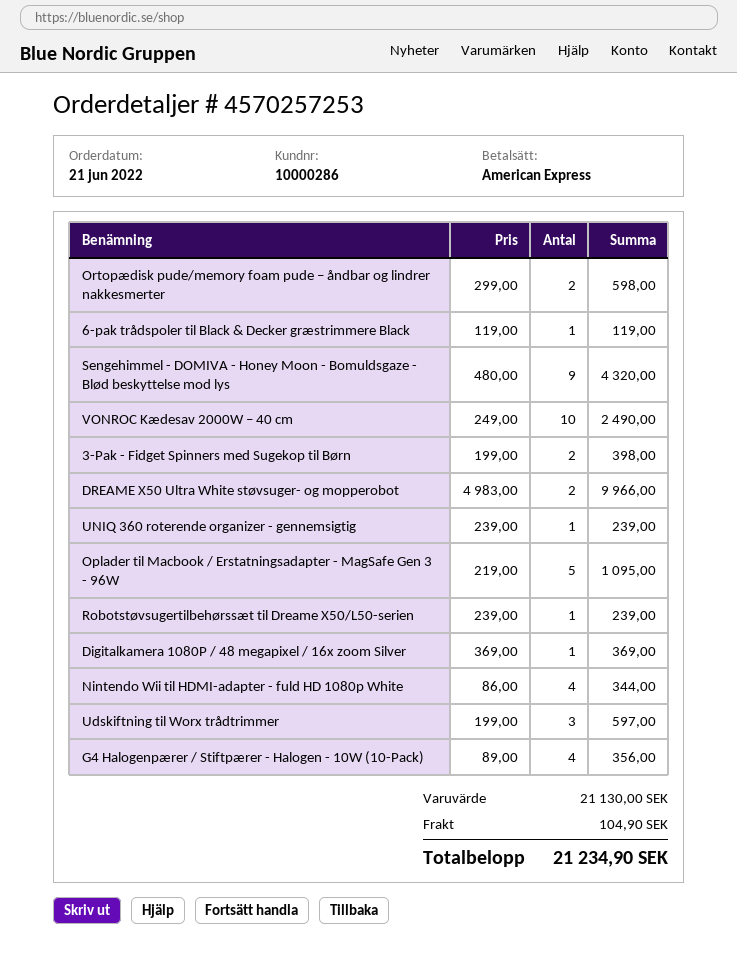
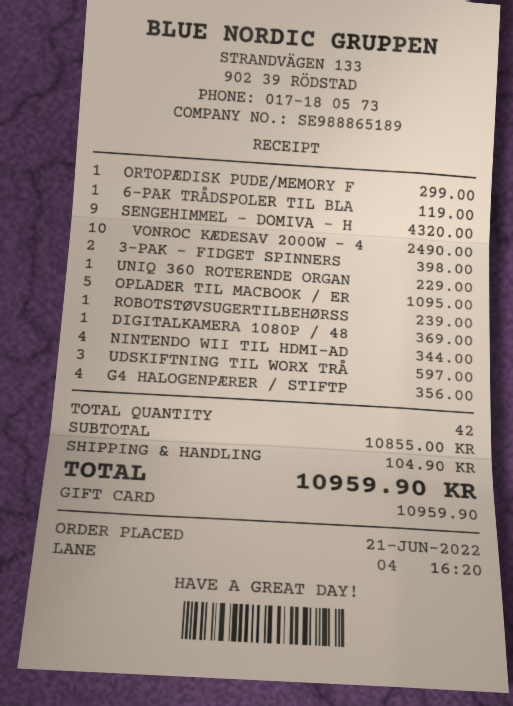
payment method: American Express -> gift card
Ortopædisk pude/memory foam pude – åndbar og lindrer nakkesmerter: 2 for 598.00 -> 1 for 299.00
DREAME X50 Ultra White støvsuger- og mopperobot: 2 for 9966.00 -> none
UNIQ 360 roterende organizer - gennemsigtig: 1 for 239.00 -> 1 for 229.00
subtotal: 21130.00 -> 10855.00
total: 21234.90 -> 10959.90

